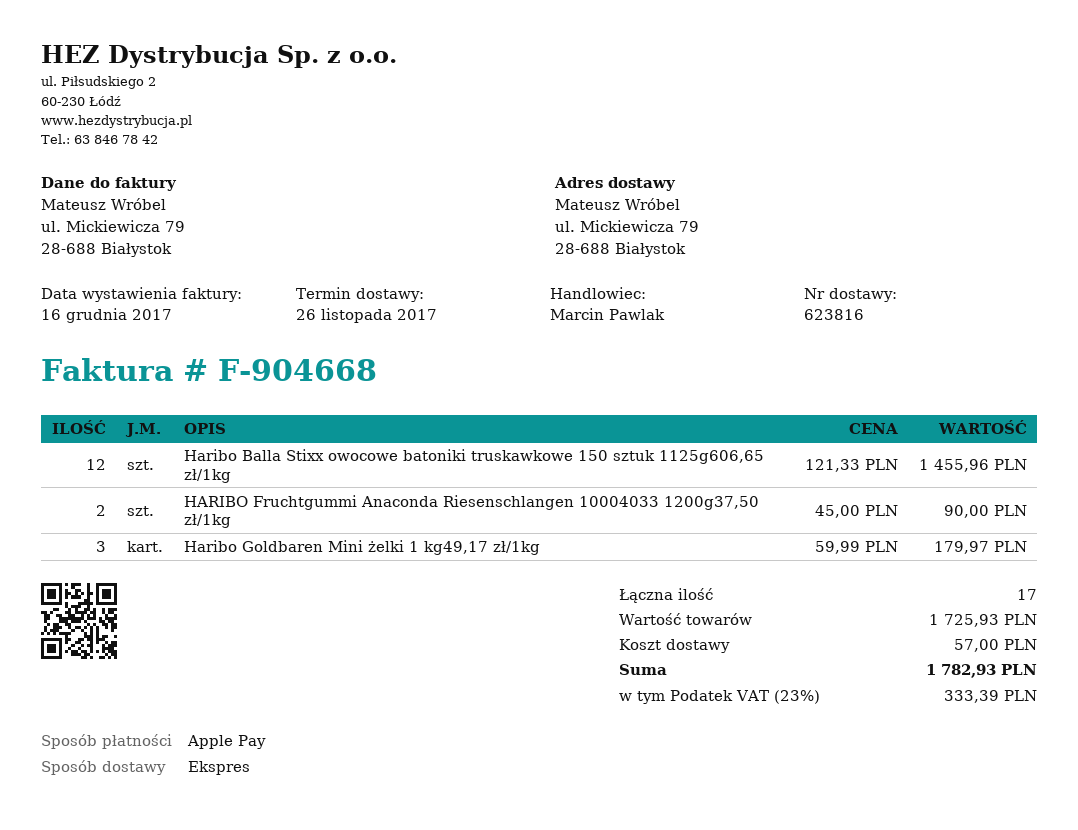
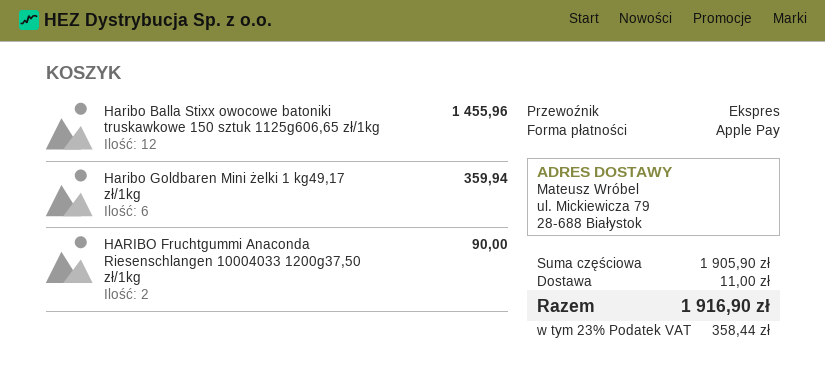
Haribo Goldbaren Mini żelki 1 kg49,17 zł/1kg: 3 for 179.97 -> 6 for 359.94
subtotal: 1725.93 -> 1905.90
shipping: 57.00 -> 11.00
tax: 23% = 333.39 -> 23% = 358.44
total: 1782.93 -> 1916.90

